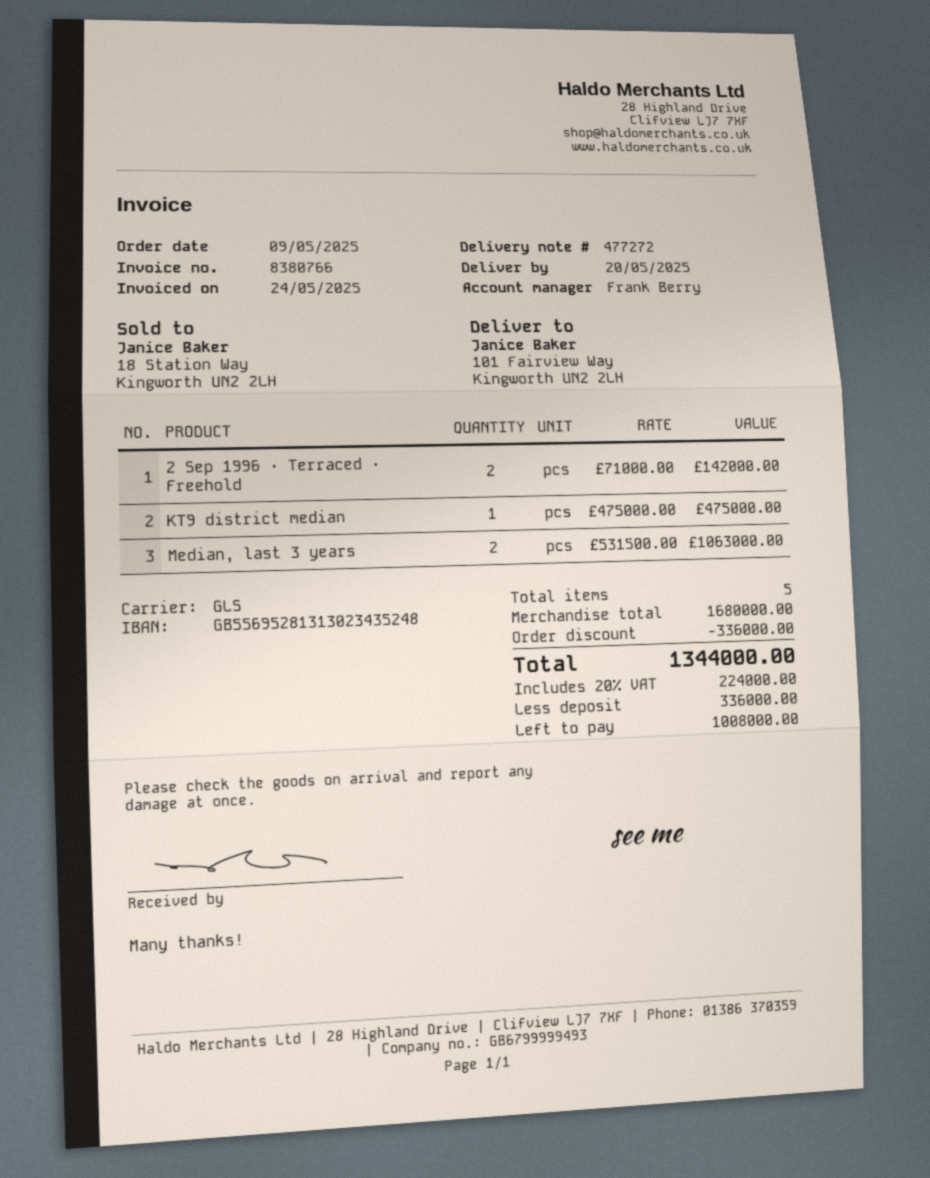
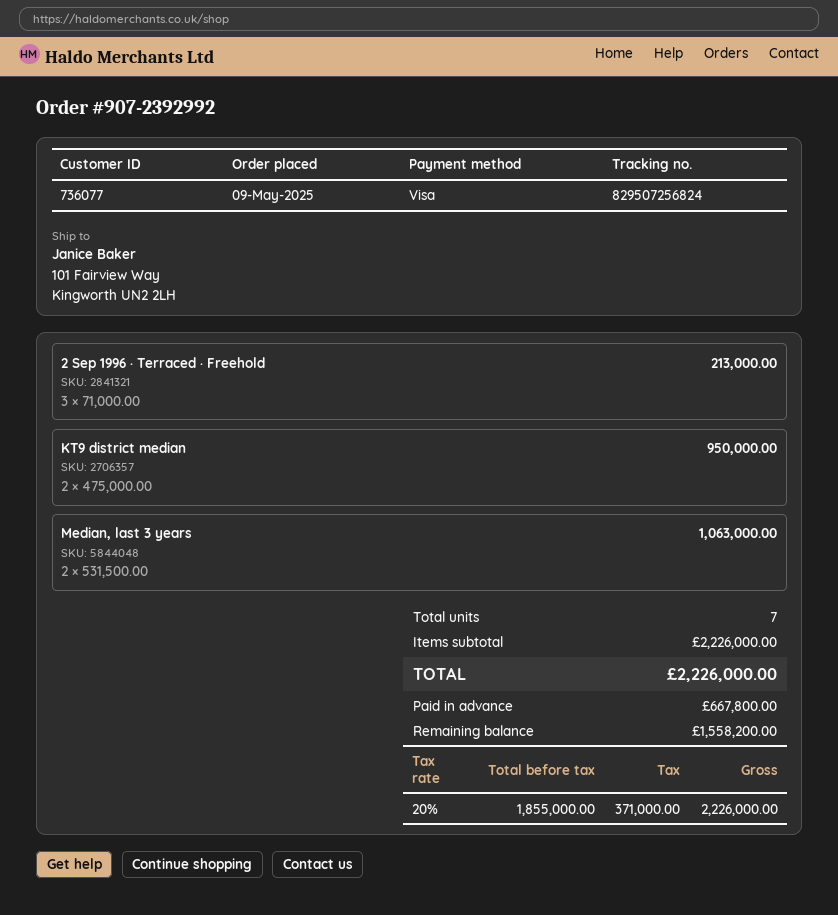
2 Sep 1996 · Terraced · Freehold: 2 x 71000.00 = 142000.00 -> 3 x 71000.00 = 213000.00
KT9 district median: 1 x 475000.00 = 475000.00 -> 2 x 475000.00 = 950000.00
total quantity: 5 -> 7
subtotal: 1680000.00 -> 2226000.00
discount: 336000.00 -> none
tax: 20% = 224000.00 -> 20% = 371000.00
total: 1344000.00 -> 2226000.00
deposit: 336000.00 -> 667800.00
balance: 1008000.00 -> 1558200.00

